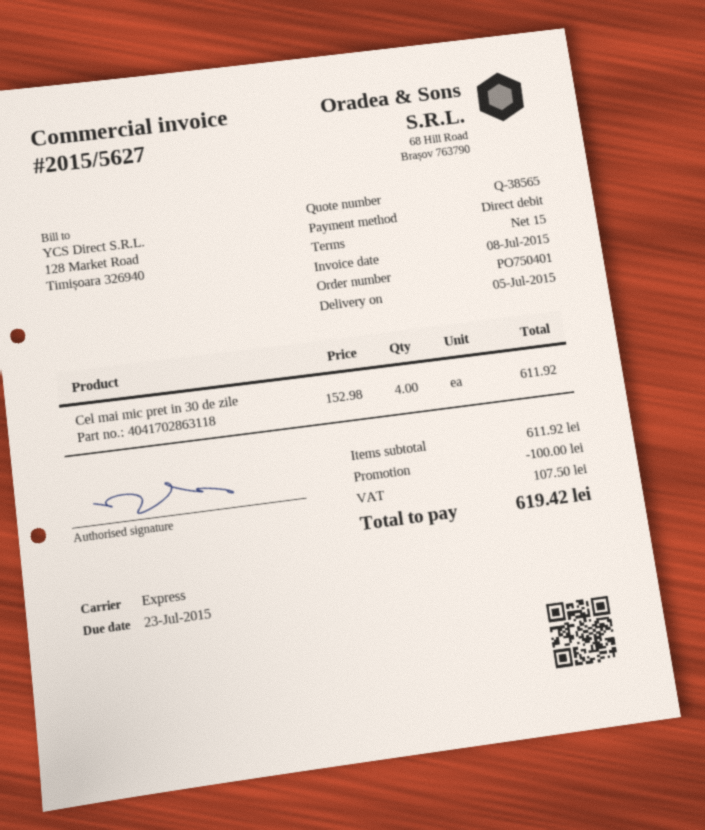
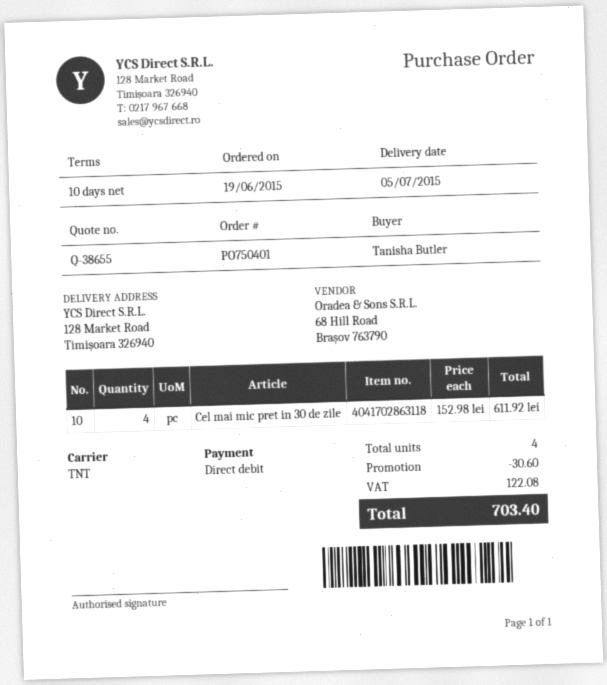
quote number: Q-38565 -> Q-38655
payment terms: 15 days -> 10 days
shipping method: express -> TNT
discount: 100.00 -> 30.60
tax: 107.50 -> 122.08
total: 619.42 -> 703.40

